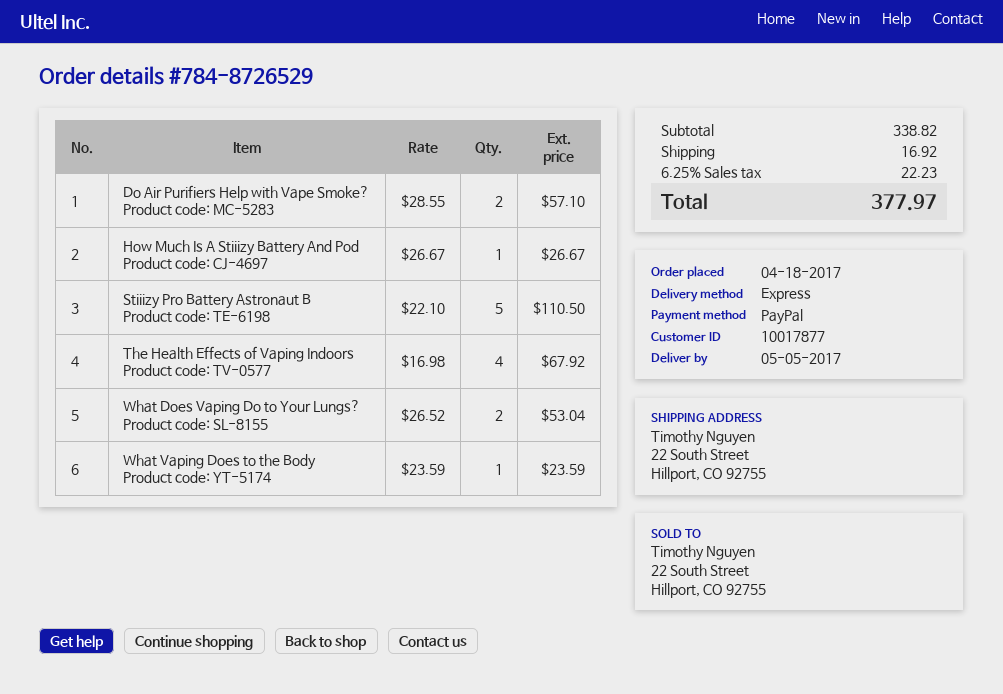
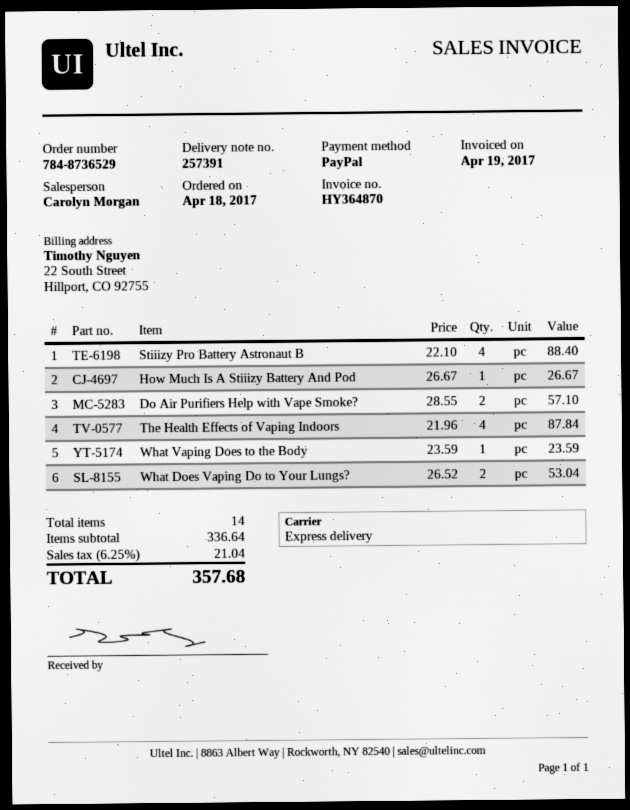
order number: 784-8726529 -> 784-8736529
Stiiizy Pro Battery Astronaut B: 5 x 22.10 = 110.50 -> 4 x 22.10 = 88.40
The Health Effects of Vaping Indoors: 4 x 16.98 = 67.92 -> 4 x 21.96 = 87.84
subtotal: 338.82 -> 336.64
shipping: 16.92 -> none
tax: 6.25% = 22.23 -> 6.25% = 21.04
total: 377.97 -> 357.68

